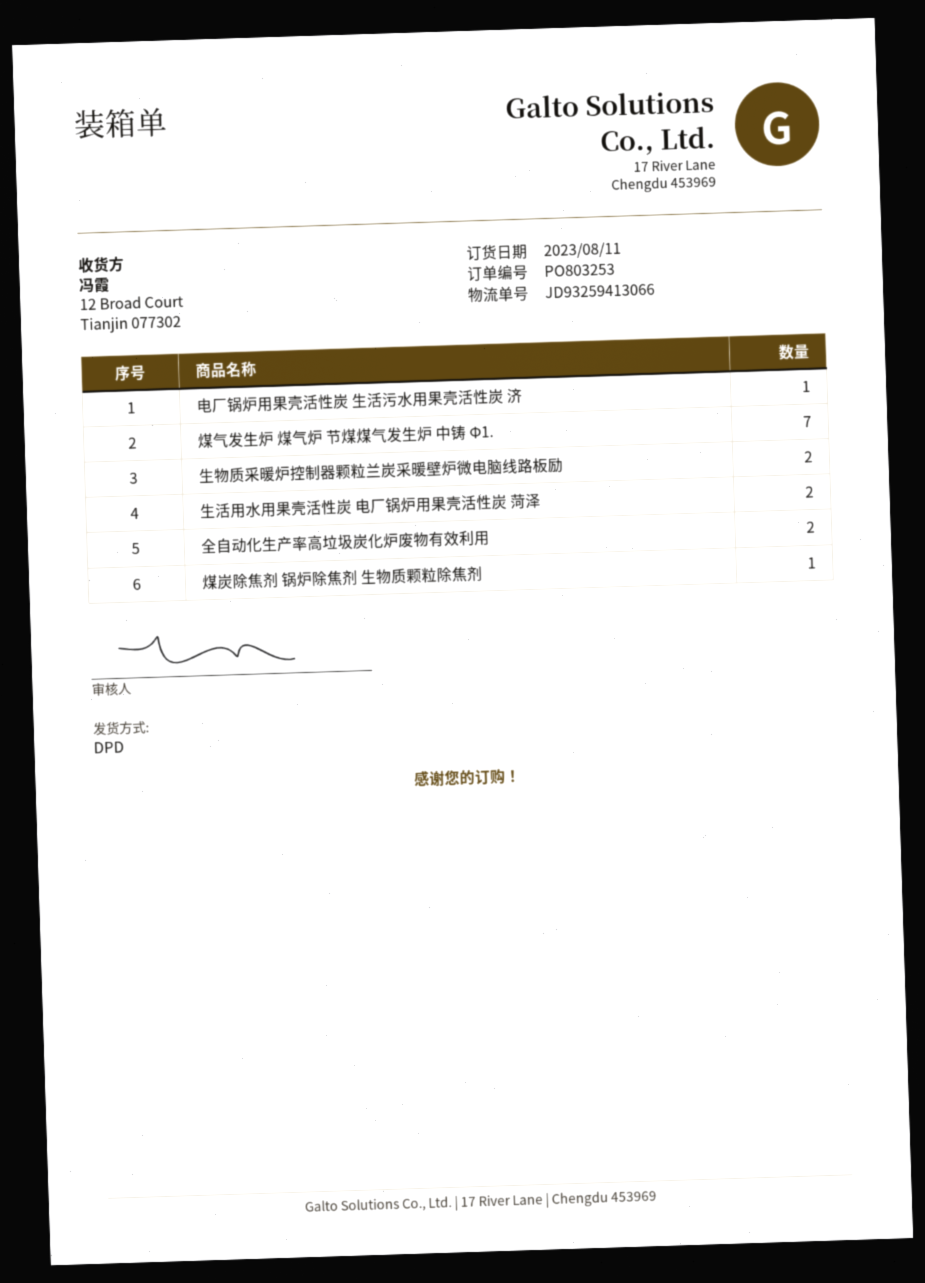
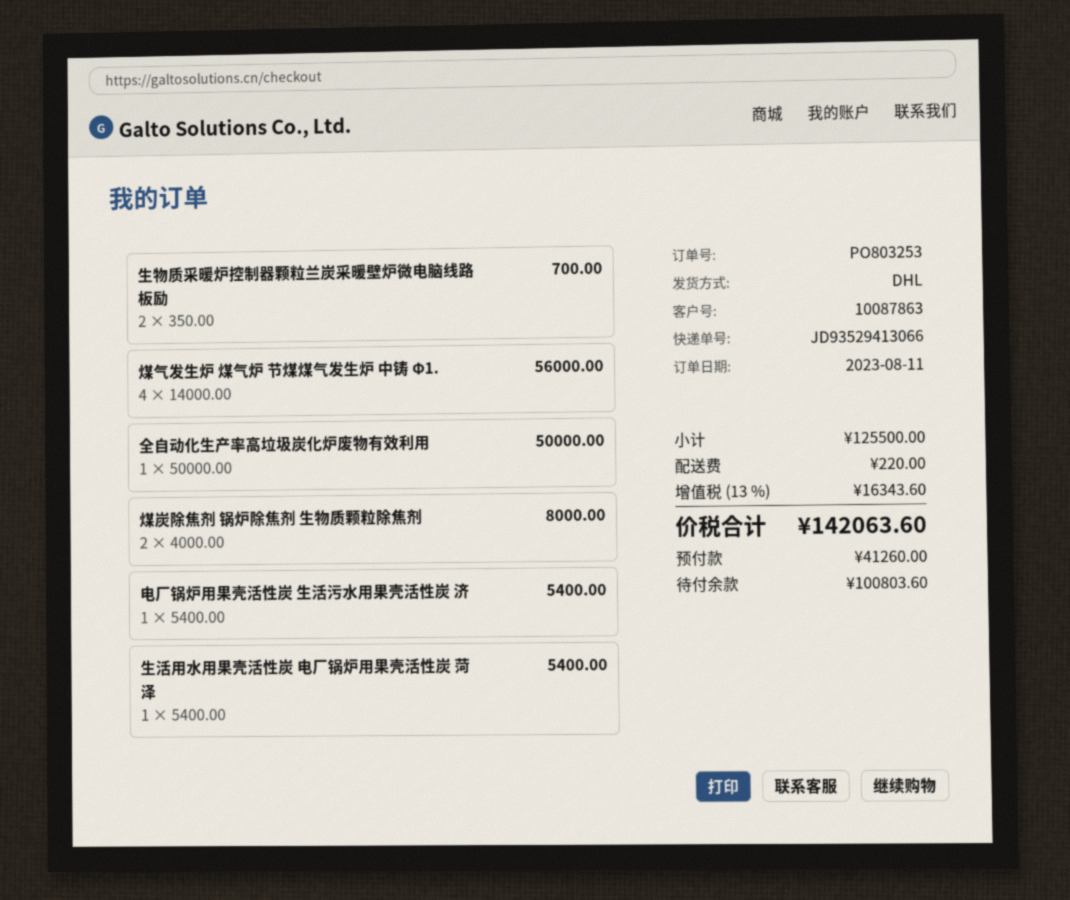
shipping method: DPD -> DHL
tracking number: JD93259413066 -> JD93529413066
煤气发生炉 煤气炉 节煤煤气发生炉 中铸 Φ1.: 7 -> 4
生活用水用果壳活性炭 电厂锅炉用果壳活性炭 菏泽: 2 -> 1
全自动化生产率高垃圾炭化炉废物有效利用: 2 -> 1
煤炭除焦剂 锅炉除焦剂 生物质颗粒除焦剂: 1 -> 2

